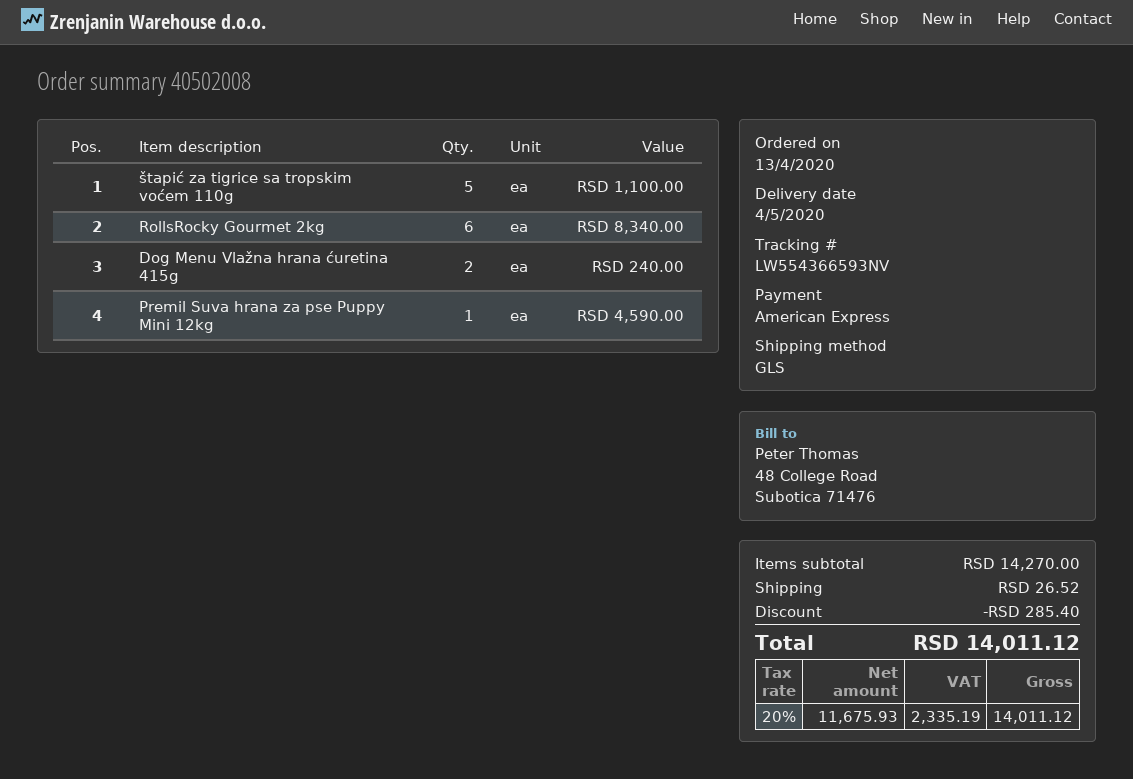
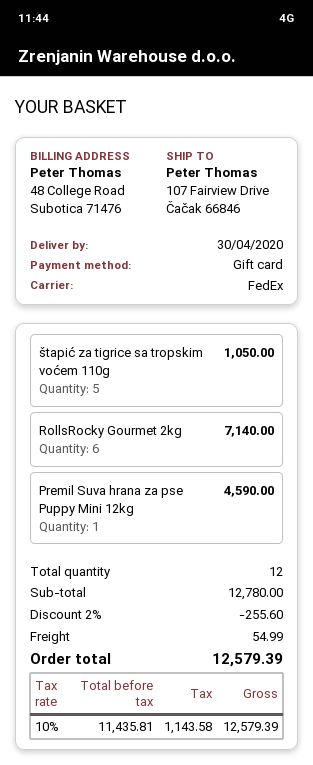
delivery date: 2020-05-04 -> 2020-04-30
payment method: American Express -> gift card
shipping method: GLS -> FedEx
štapić za tigrice sa tropskim voćem 110g: 5 for 1100.00 -> 5 for 1050.00
RollsRocky Gourmet 2kg: 6 for 8340.00 -> 6 for 7140.00
Dog Menu Vlažna hrana ćuretina 415g: 2 for 240.00 -> none
subtotal: 14270.00 -> 12780.00
discount: 285.40 -> 255.60
shipping: 26.52 -> 54.99
net: 11675.93 -> 11435.81
tax: 20% = 2335.19 -> 10% = 1143.58
total: 14011.12 -> 12579.39

